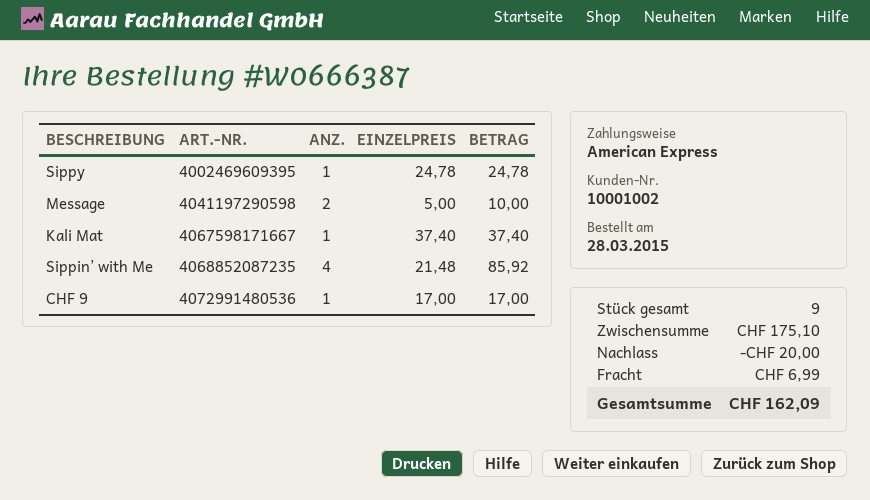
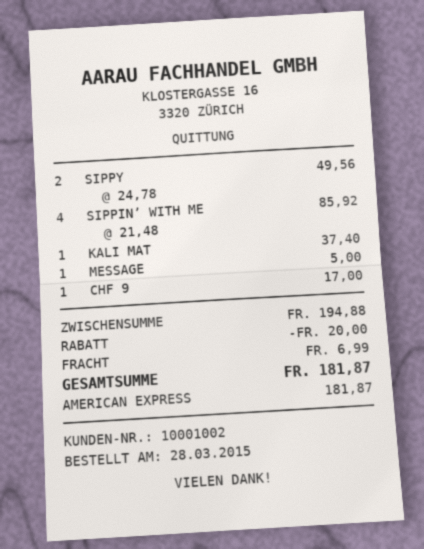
Sippy: 1 x 24.78 = 24.78 -> 2 x 24.78 = 49.56
Message: 2 x 5.00 = 10.00 -> 1 x 5.00 = 5.00
subtotal: 175.10 -> 194.88
total: 162.09 -> 181.87

